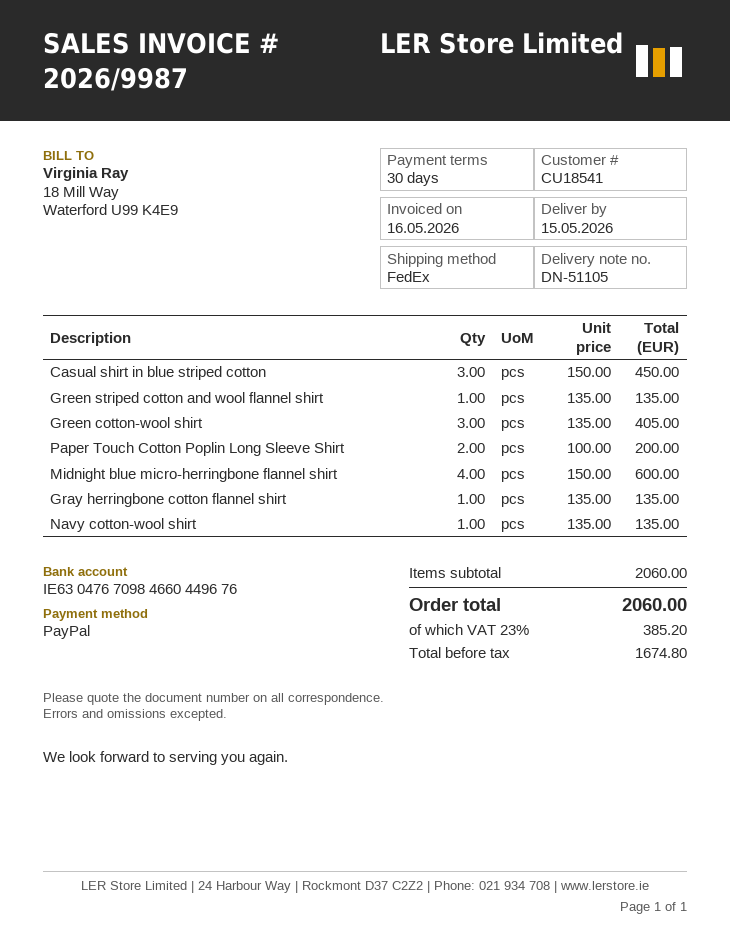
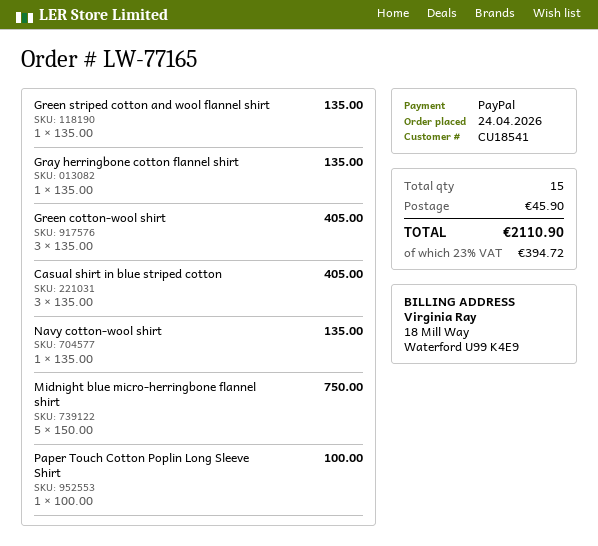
Casual shirt in blue striped cotton: 3 x 150.00 = 450.00 -> 3 x 135.00 = 405.00
Paper Touch Cotton Poplin Long Sleeve Shirt: 2 x 100.00 = 200.00 -> 1 x 100.00 = 100.00
Midnight blue micro-herringbone flannel shirt: 4 x 150.00 = 600.00 -> 5 x 150.00 = 750.00
shipping: none -> 45.90
tax: 23% = 385.20 -> 23% = 394.72
total: 2060.00 -> 2110.90

